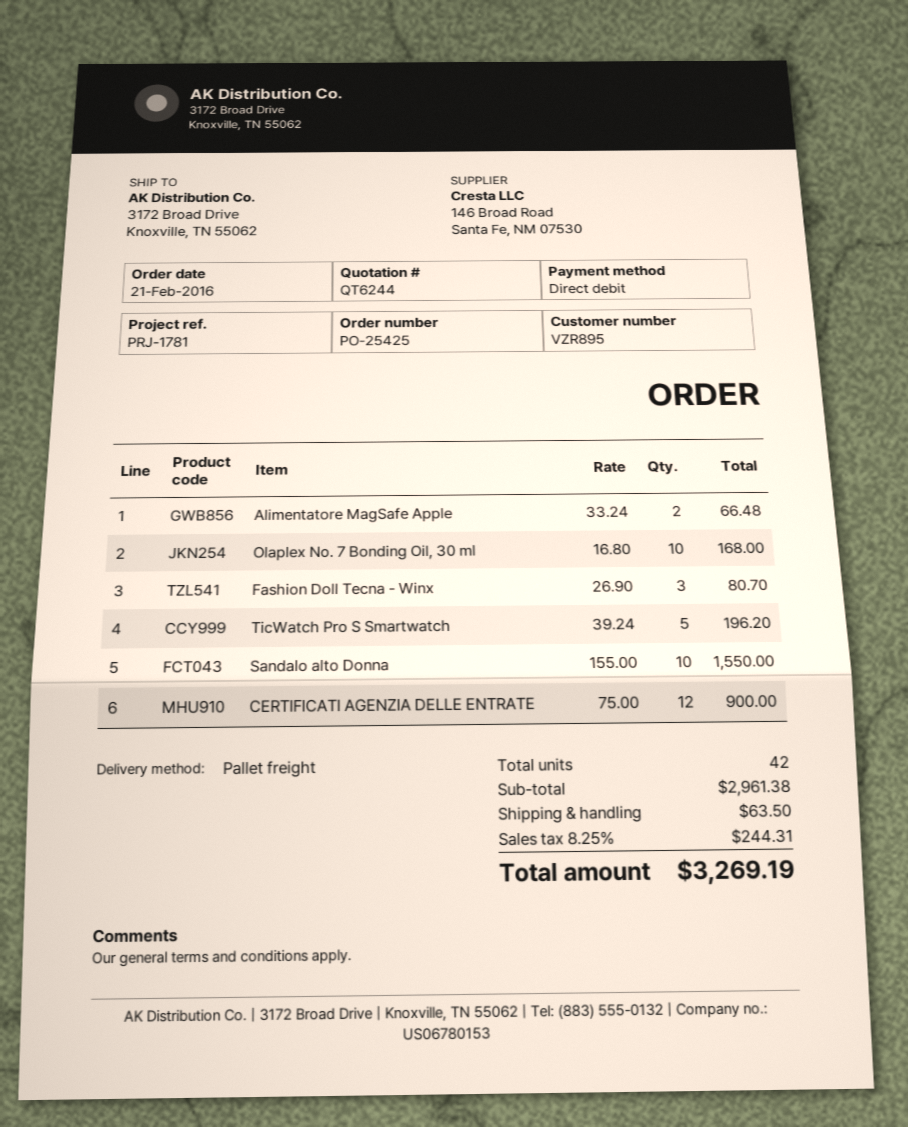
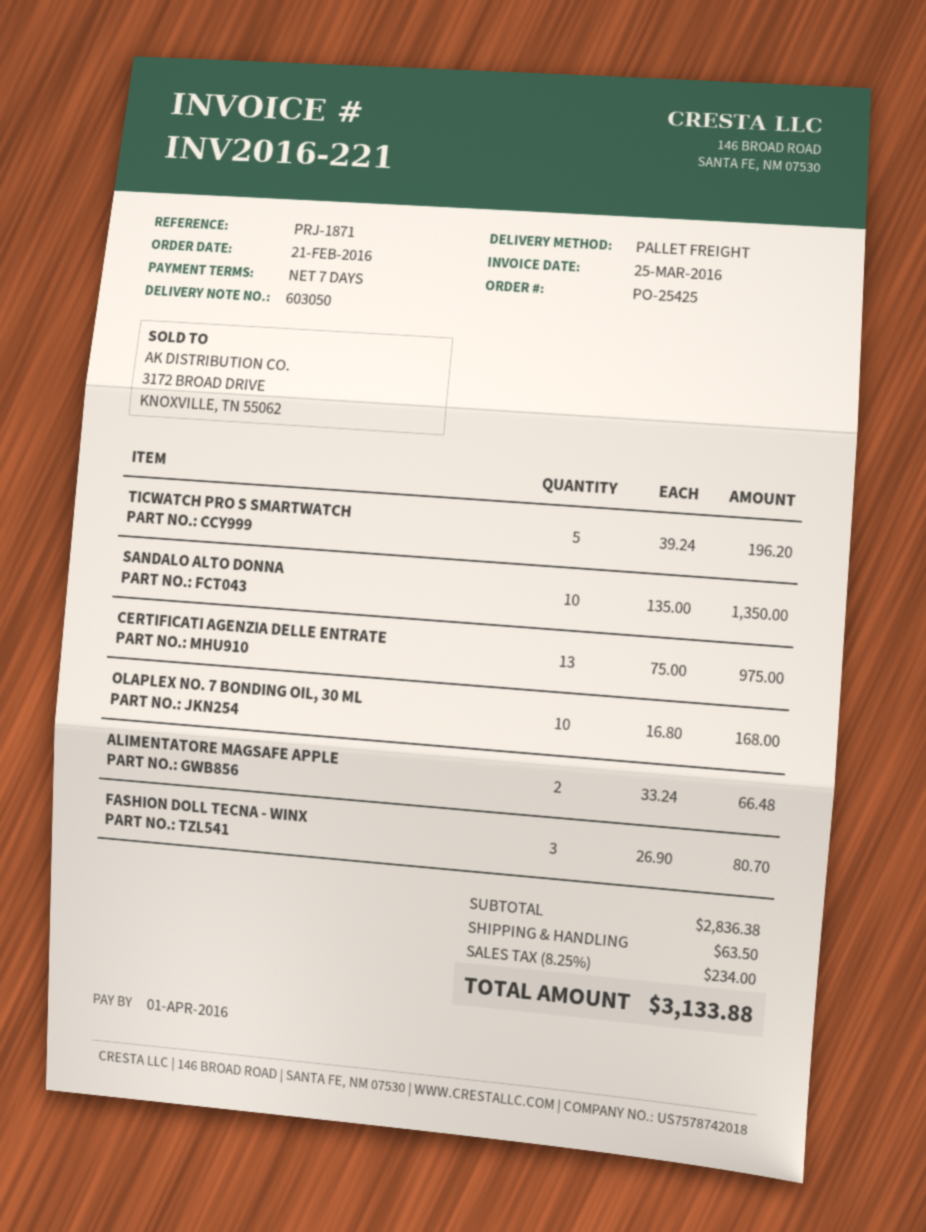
reference: PRJ-1781 -> PRJ-1871
Sandalo alto Donna: 10 x 155.00 = 1550.00 -> 10 x 135.00 = 1350.00
CERTIFICATI AGENZIA DELLE ENTRATE: 12 x 75.00 = 900.00 -> 13 x 75.00 = 975.00
subtotal: 2961.38 -> 2836.38
tax: 8.25% = 244.31 -> 8.25% = 234.00
total: 3269.19 -> 3133.88

